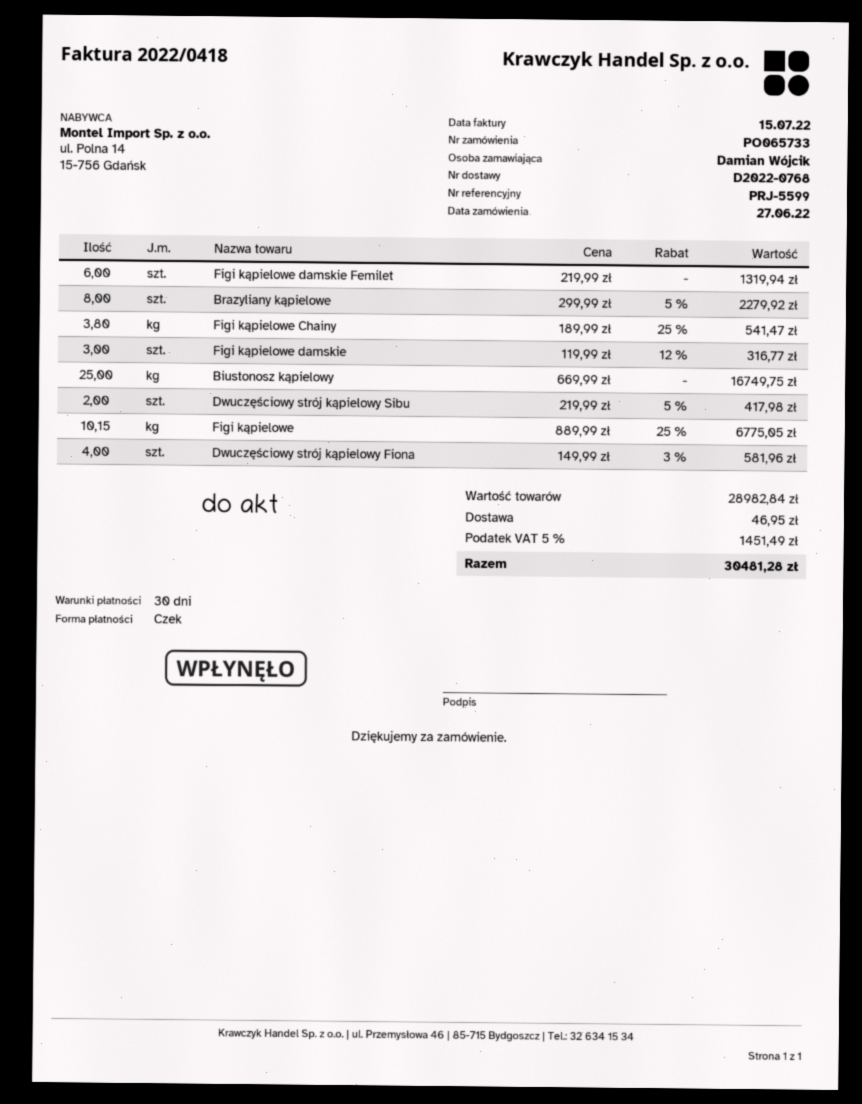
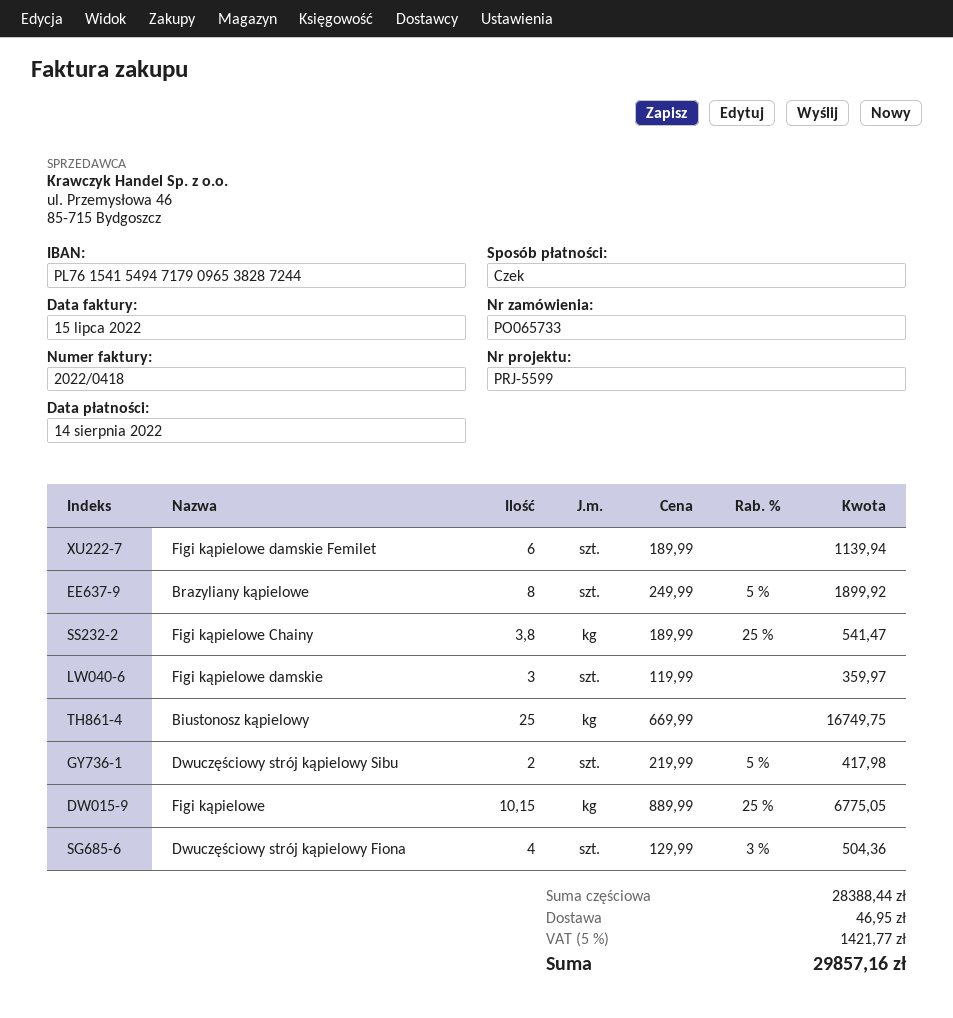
Figi kąpielowe damskie Femilet: 6 x 219.99 = 1319.94 -> 6 x 189.99 = 1139.94
Brazyliany kąpielowe: 8 x 299.99 - 5% = 2279.92 -> 8 x 249.99 - 5% = 1899.92
Figi kąpielowe damskie: 3 x 119.99 - 12% = 316.77 -> 3 x 119.99 = 359.97
Dwuczęściowy strój kąpielowy Fiona: 4 x 149.99 - 3% = 581.96 -> 4 x 129.99 - 3% = 504.36
subtotal: 28982.84 -> 28388.44
tax: 5% = 1451.49 -> 5% = 1421.77
total: 30481.28 -> 29857.16

